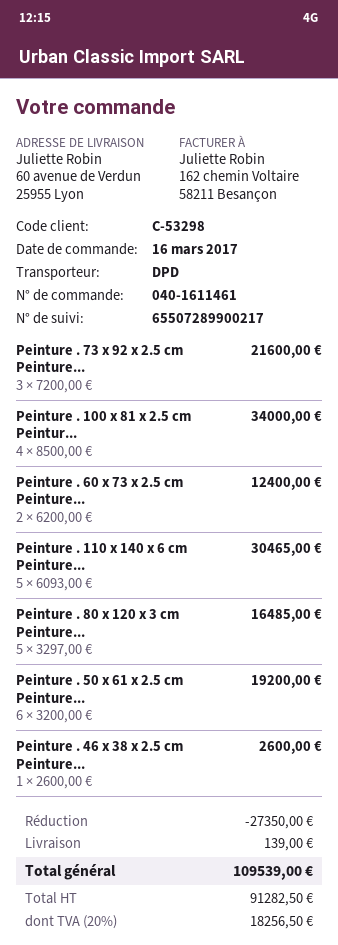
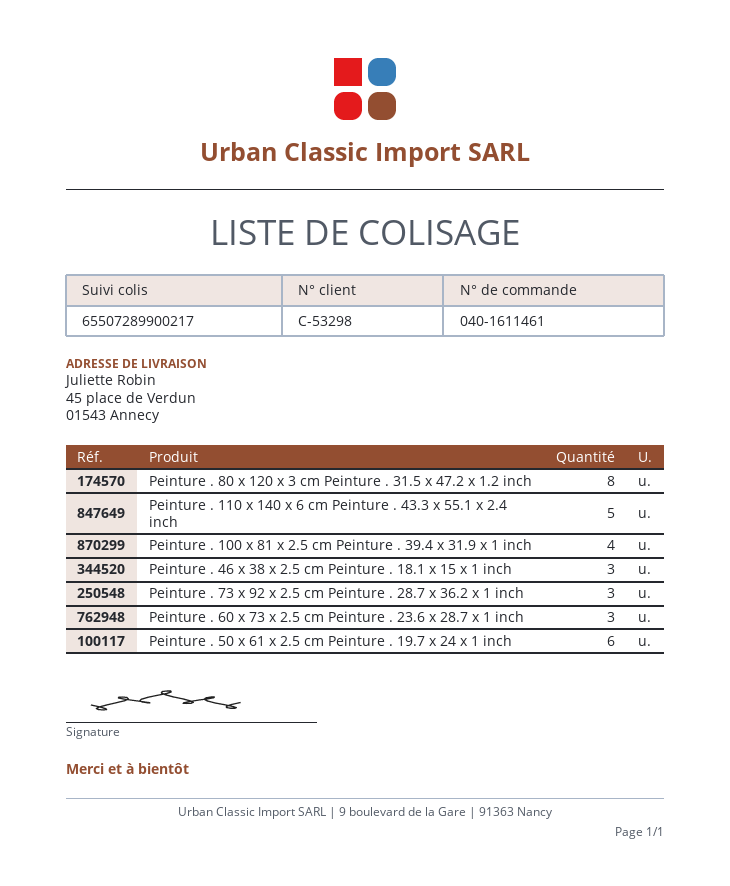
ship to: 60 avenue de Verdun, 25955 Lyon -> 45 place de Verdun, 01543 Annecy
Peinture . 60 x 73 x 2.5 cm Peinture...: 2 -> 3
Peinture . 80 x 120 x 3 cm Peinture...: 5 -> 8
Peinture . 46 x 38 x 2.5 cm Peinture...: 1 -> 3

